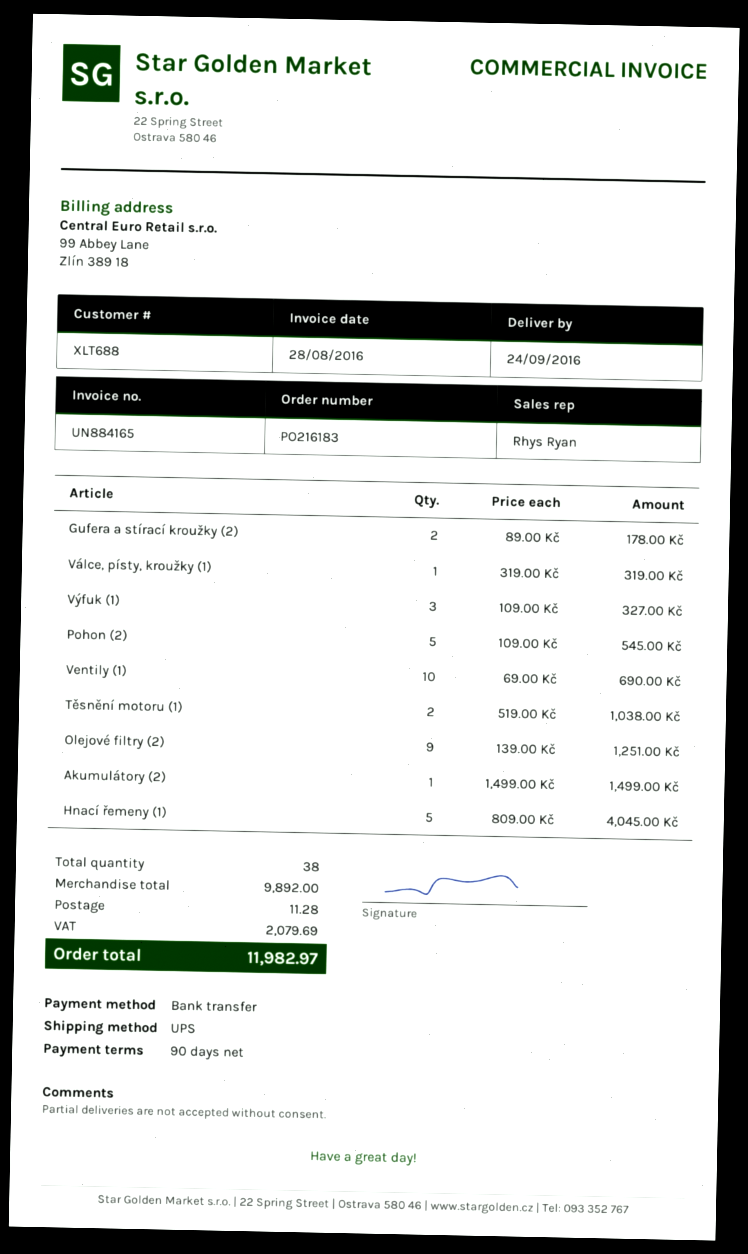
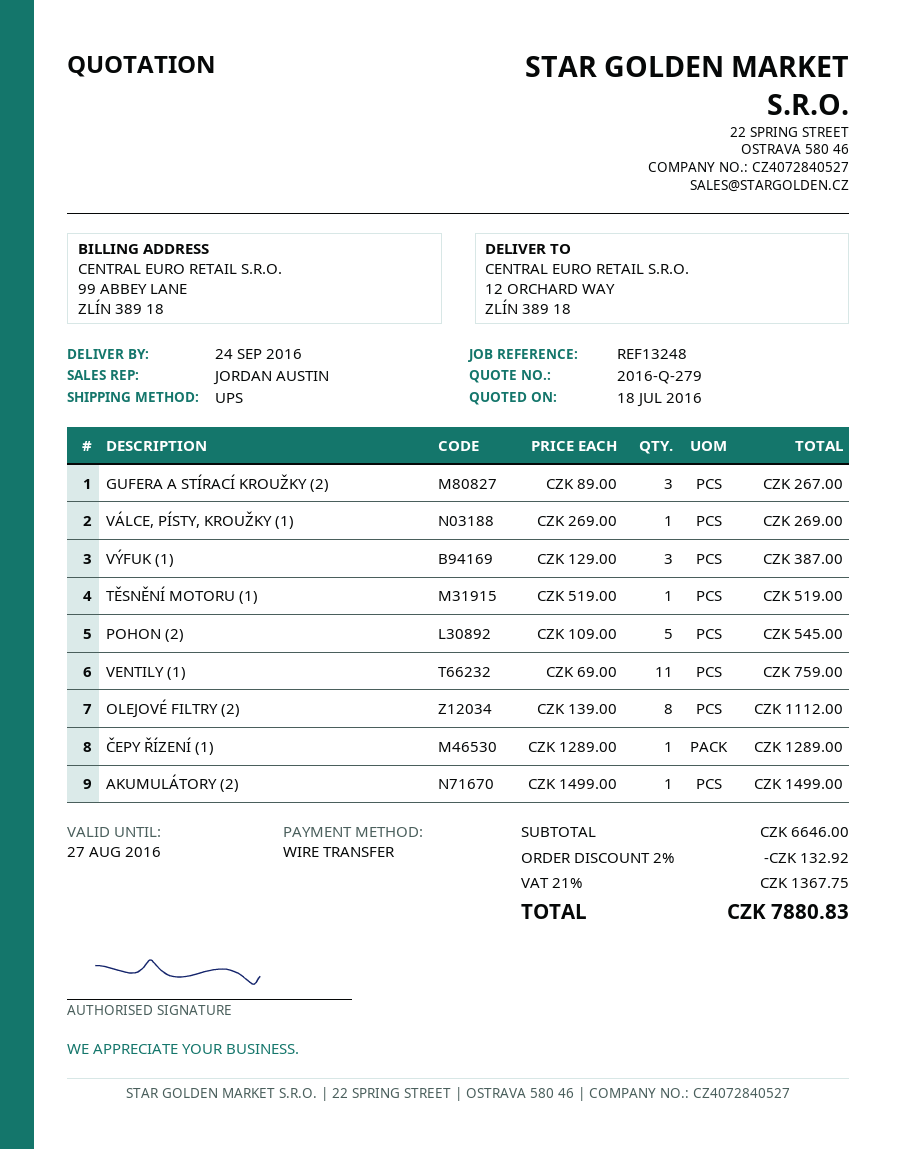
sales rep: Rhys Ryan -> JORDAN AUSTIN
Gufera a stírací kroužky (2): 2 x 89.00 = 178.00 -> 3 x 89.00 = 267.00
Válce, písty, kroužky (1): 1 x 319.00 = 319.00 -> 1 x 269.00 = 269.00
Výfuk (1): 3 x 109.00 = 327.00 -> 3 x 129.00 = 387.00
Ventily (1): 10 x 69.00 = 690.00 -> 11 x 69.00 = 759.00
Těsnění motoru (1): 2 x 519.00 = 1038.00 -> 1 x 519.00 = 519.00
Olejové filtry (2): 9 x 139.00 = 1251.00 -> 8 x 139.00 = 1112.00
Hnací řemeny (1): 5 x 809.00 = 4045.00 -> none
ČEPY ŘÍZENÍ (1): none -> 1 x 1289.00 = 1289.00
subtotal: 9892.00 -> 6646.00
discount: none -> 2% = 132.92
shipping: 11.28 -> none
tax: 2079.69 -> 1367.75
total: 11982.97 -> 7880.83

